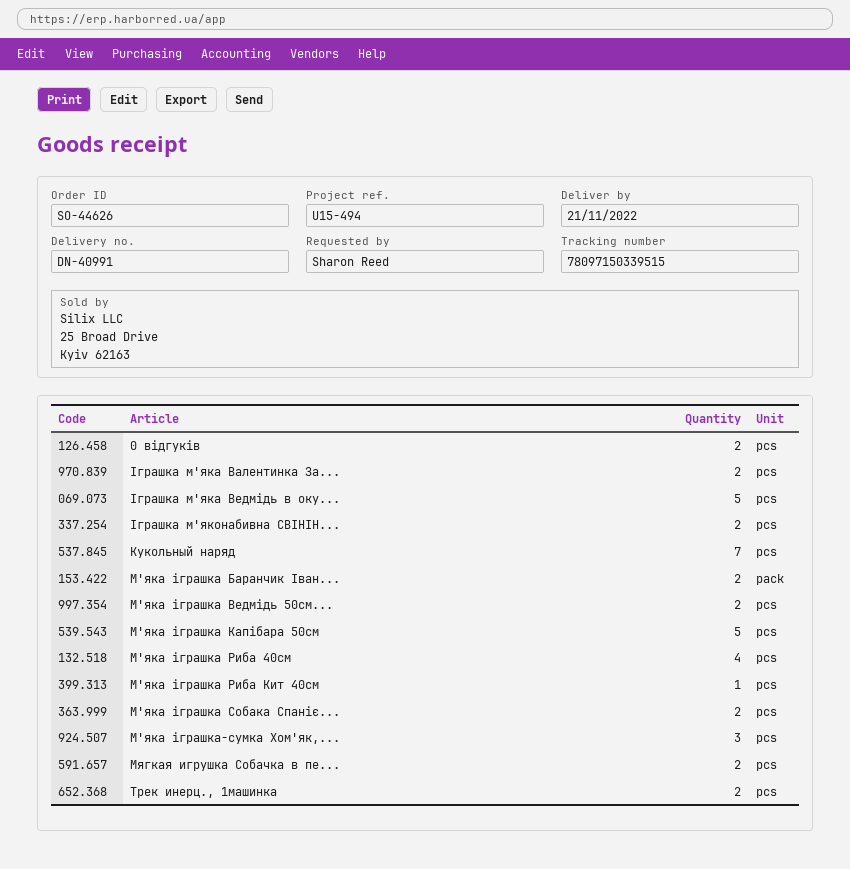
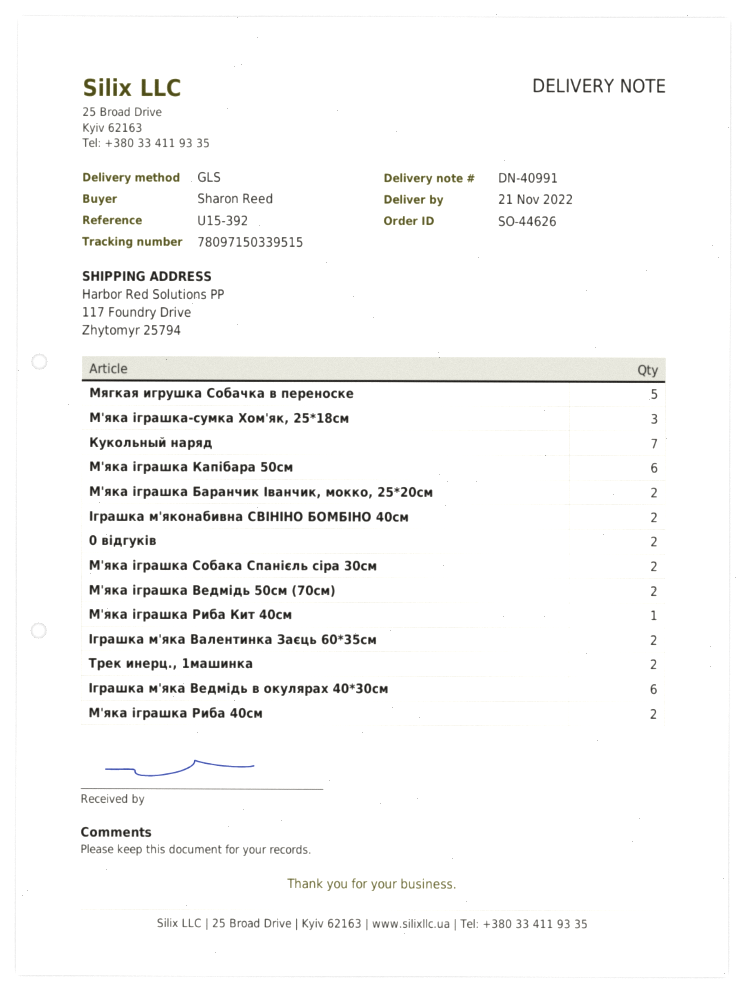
reference: U15-494 -> U15-392
Іграшка м'яка Ведмідь в оку...: 5 -> 6
М'яка іграшка Капібара 50см: 5 -> 6
М'яка іграшка Риба 40см: 4 -> 2
Мягкая игрушка Собачка в пе...: 2 -> 5

